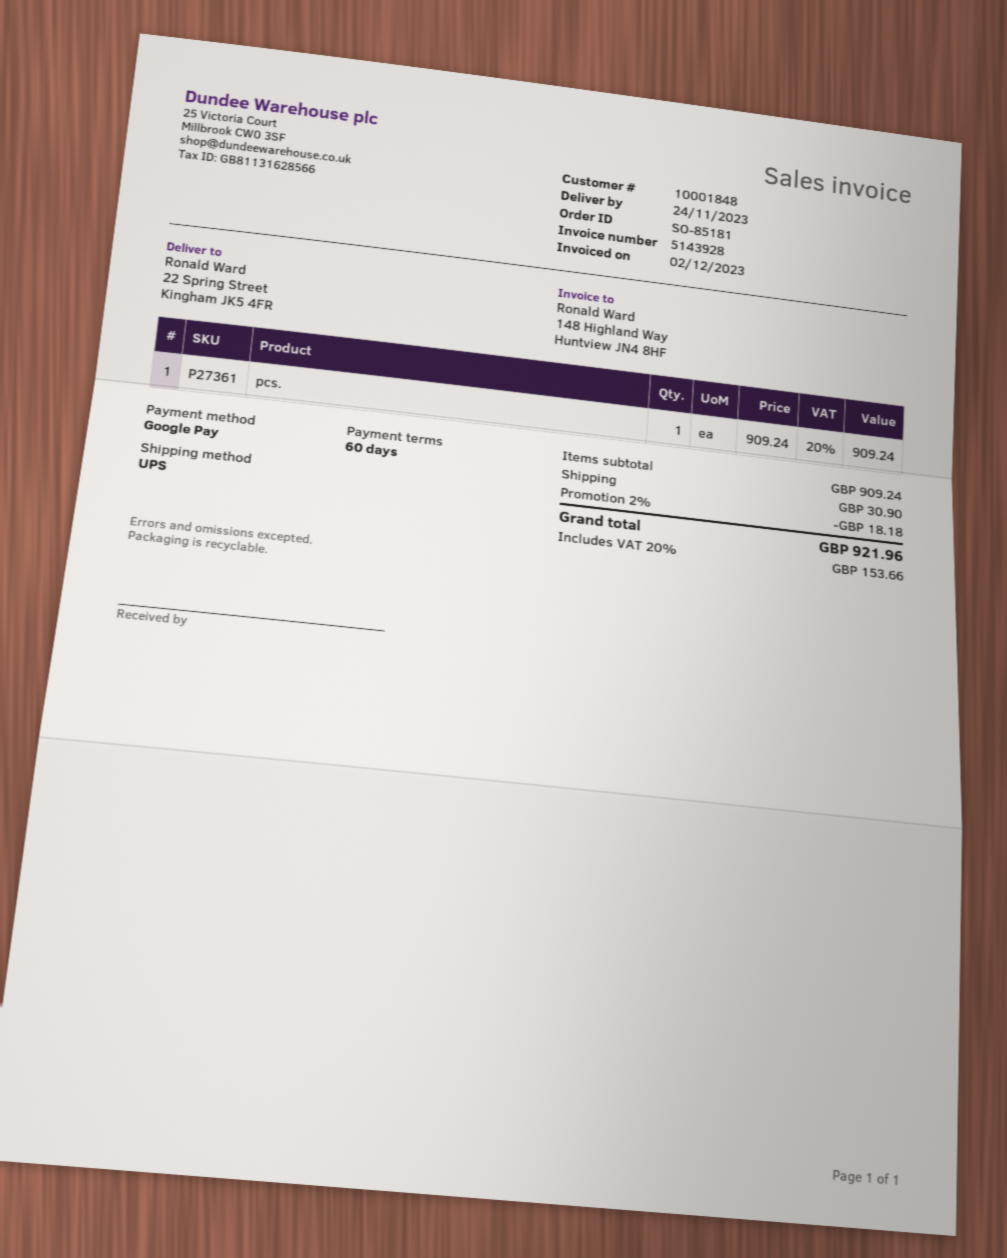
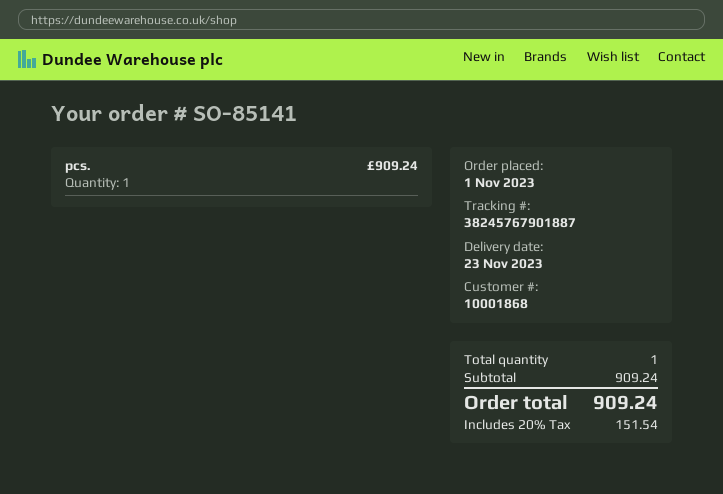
order number: SO-85181 -> SO-85141
delivery date: 2023-11-24 -> 2023-11-23
customer number: 10001848 -> 10001868
discount: 2% = 18.18 -> none
shipping: 30.90 -> none
tax: 20% = 153.66 -> 20% = 151.54
total: 921.96 -> 909.24

